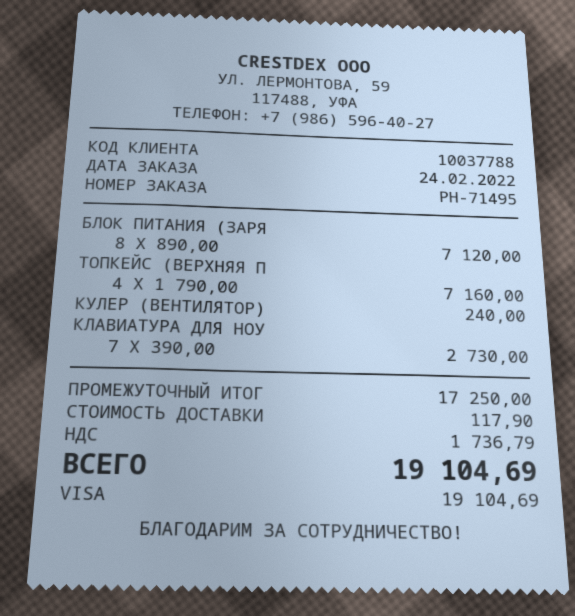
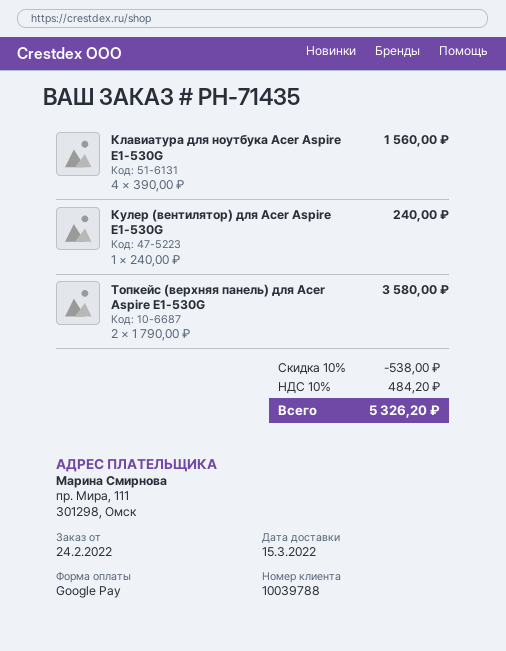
order number: PH-71495 -> PH-71435
customer number: 10037788 -> 10039788
payment method: Visa -> Google Pay
БЛОК ПИТАНИЯ (ЗАРЯ: 8 x 890.00 = 7120.00 -> none
ТОПКЕЙС (ВЕРХНЯЯ П: 4 x 1790.00 = 7160.00 -> 2 x 1790.00 = 3580.00
КЛАВИАТУРА ДЛЯ НОУ: 7 x 390.00 = 2730.00 -> 4 x 390.00 = 1560.00
discount: none -> 10% = 538.00
shipping: 117.90 -> none
tax: 1736.79 -> 484.20
total: 19104.69 -> 5326.20

